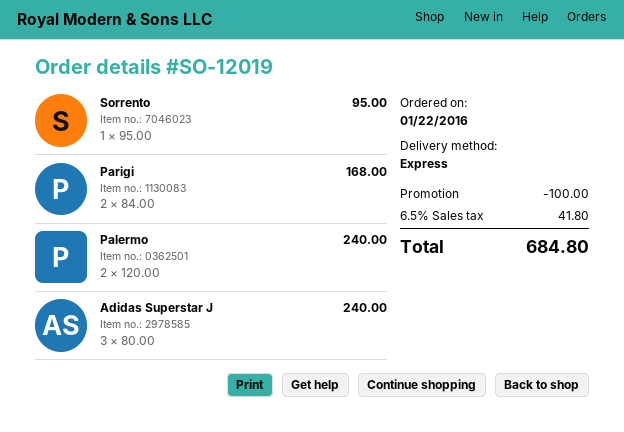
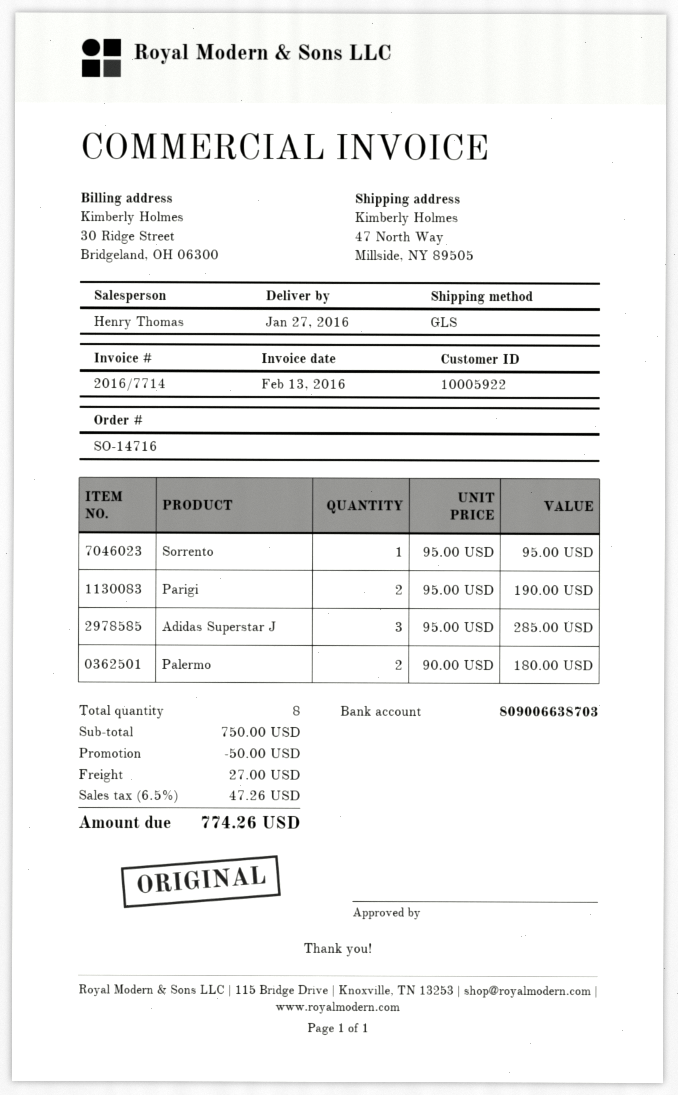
order number: SO-12019 -> SO-14716
shipping method: express -> GLS
Parigi: 2 x 84.00 = 168.00 -> 2 x 95.00 = 190.00
Palermo: 2 x 120.00 = 240.00 -> 2 x 90.00 = 180.00
Adidas Superstar J: 3 x 80.00 = 240.00 -> 3 x 95.00 = 285.00
discount: 100.00 -> 50.00
shipping: none -> 27.00
tax: 6.5% = 41.80 -> 6.5% = 47.26
total: 684.80 -> 774.26

